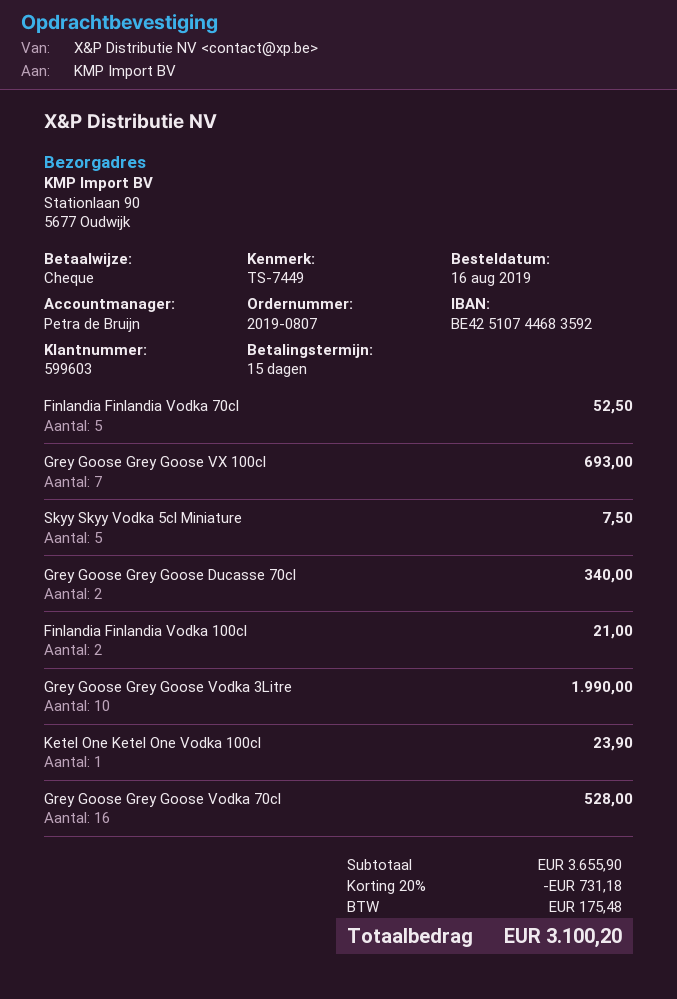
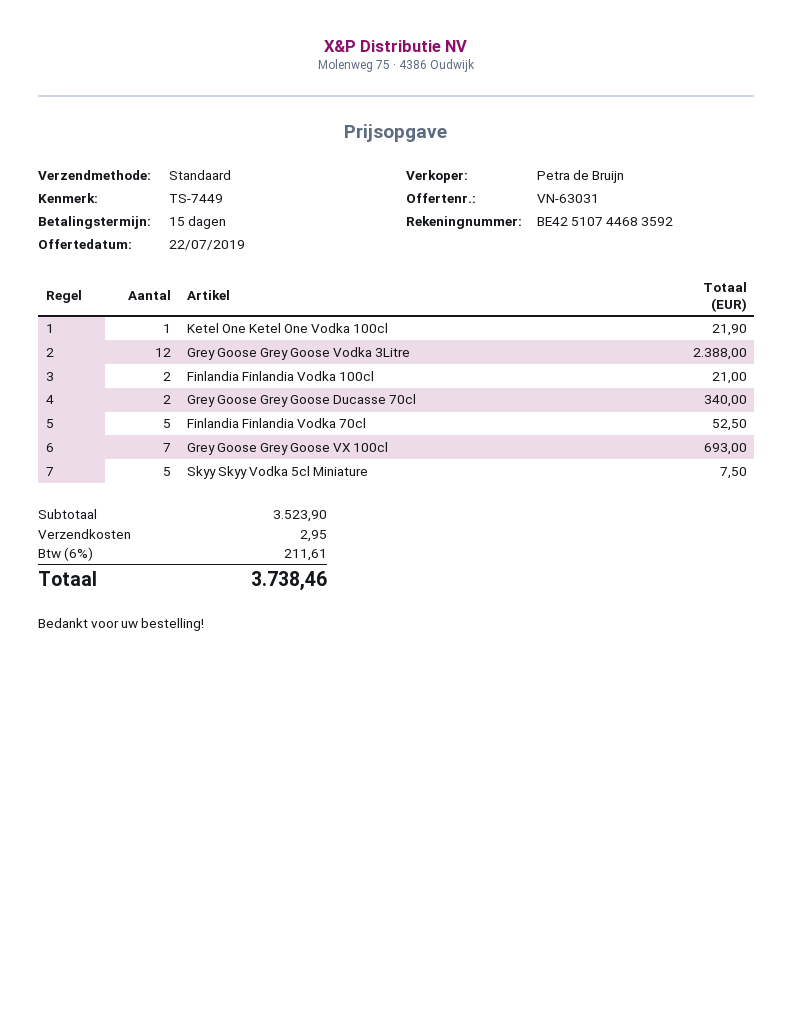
Grey Goose Grey Goose Vodka 3Litre: 10 for 1990.00 -> 12 for 2388.00
Ketel One Ketel One Vodka 100cl: 1 for 23.90 -> 1 for 21.90
Grey Goose Grey Goose Vodka 70cl: 16 for 528.00 -> none
subtotal: 3655.90 -> 3523.90
discount: 20% = 731.18 -> none
shipping: none -> 2.95
tax: 175.48 -> 211.61
total: 3100.20 -> 3738.46

